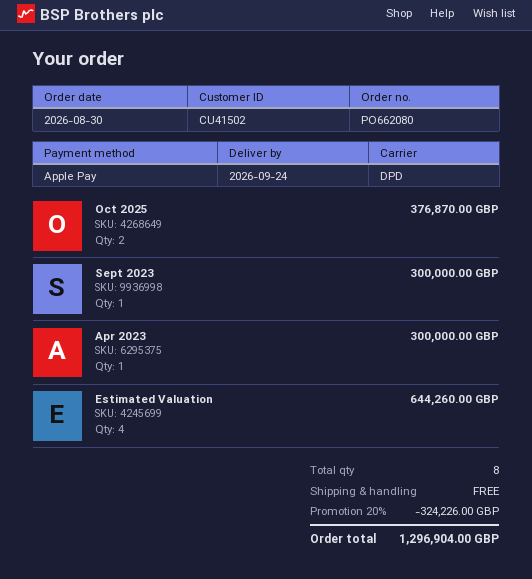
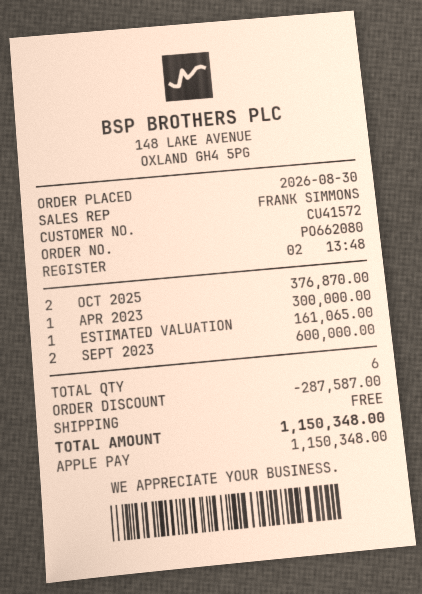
customer number: CU41502 -> CU41572
Sept 2023: 1 for 300000.00 -> 2 for 600000.00
Estimated Valuation: 4 for 644260.00 -> 1 for 161065.00
total quantity: 8 -> 6
discount: 324226.00 -> 287587.00
total: 1296904.00 -> 1150348.00

